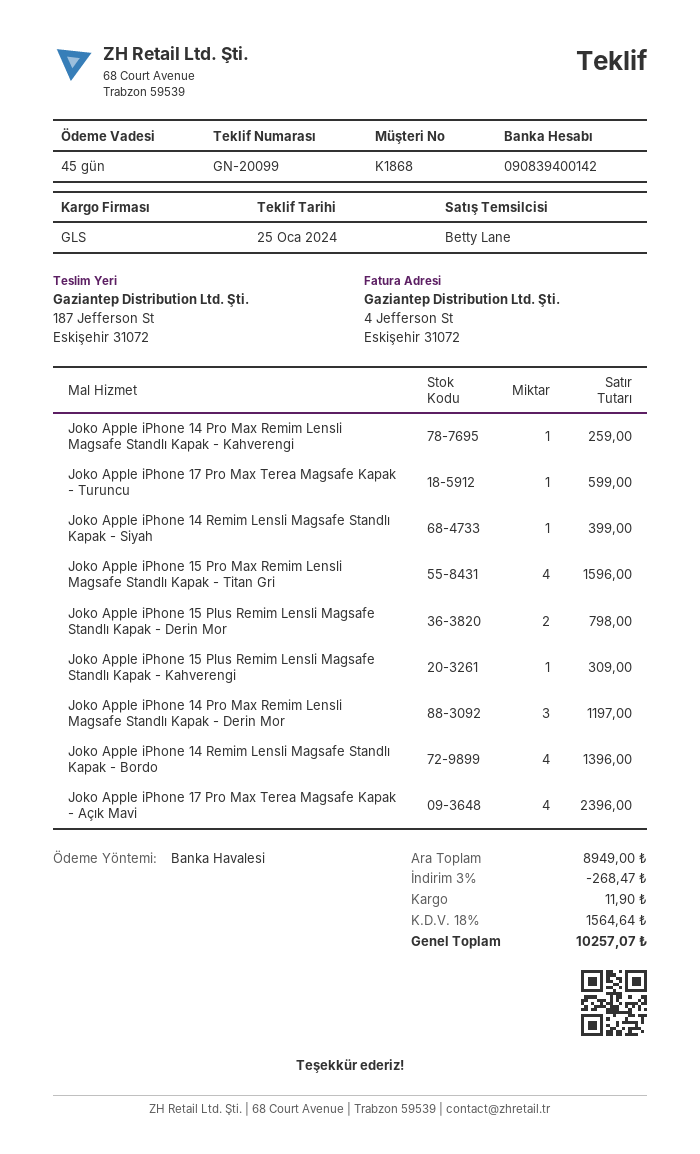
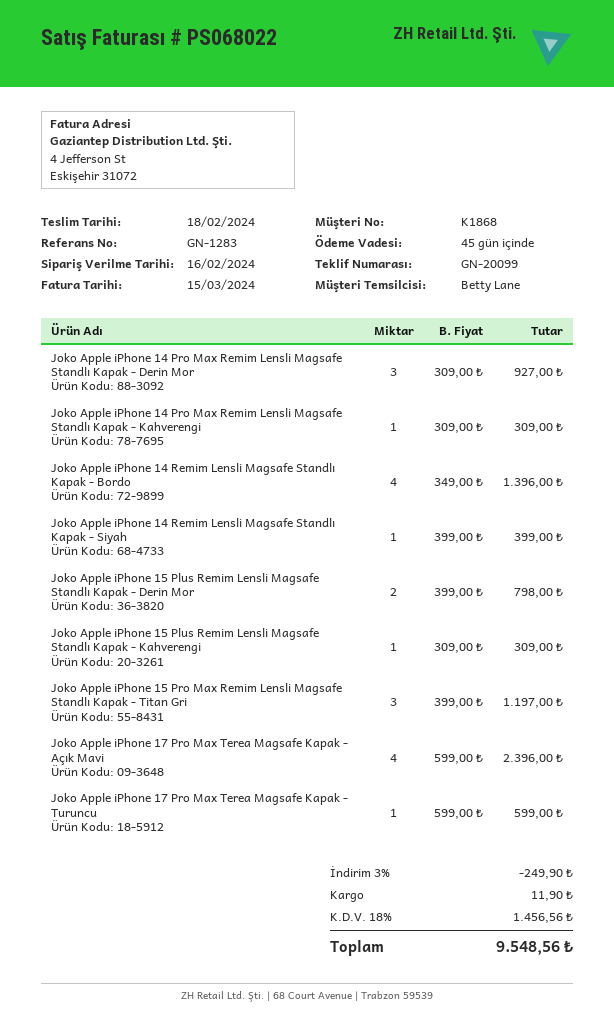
Joko Apple iPhone 14 Pro Max Remim Lensli Magsafe Standlı Kapak - Kahverengi: 1 for 259.00 -> 1 for 309.00
Joko Apple iPhone 15 Pro Max Remim Lensli Magsafe Standlı Kapak - Titan Gri: 4 for 1596.00 -> 3 for 1197.00
Joko Apple iPhone 14 Pro Max Remim Lensli Magsafe Standlı Kapak - Derin Mor: 3 for 1197.00 -> 3 for 927.00
discount: 3% = 268.47 -> 3% = 249.90
tax: 18% = 1564.64 -> 18% = 1456.56
total: 10257.07 -> 9548.56

